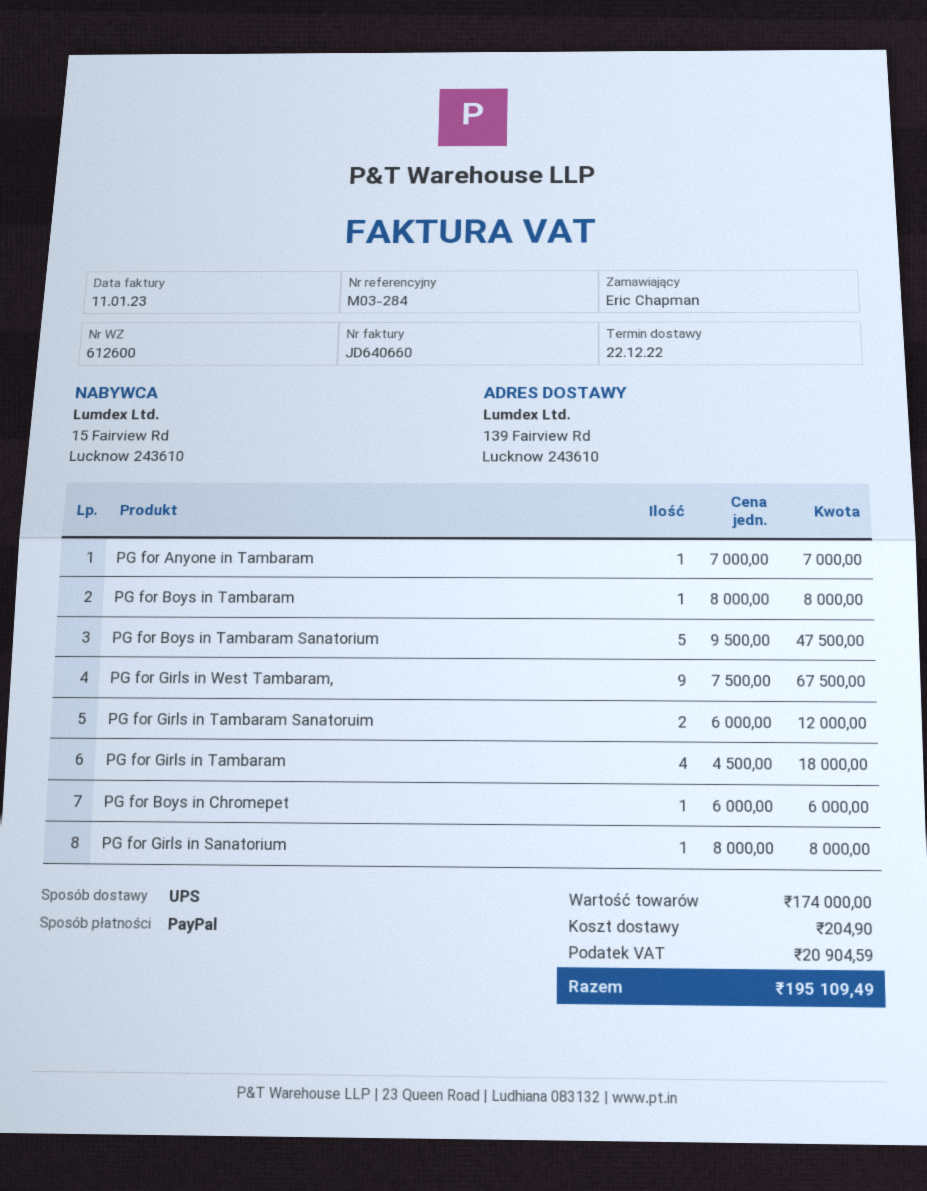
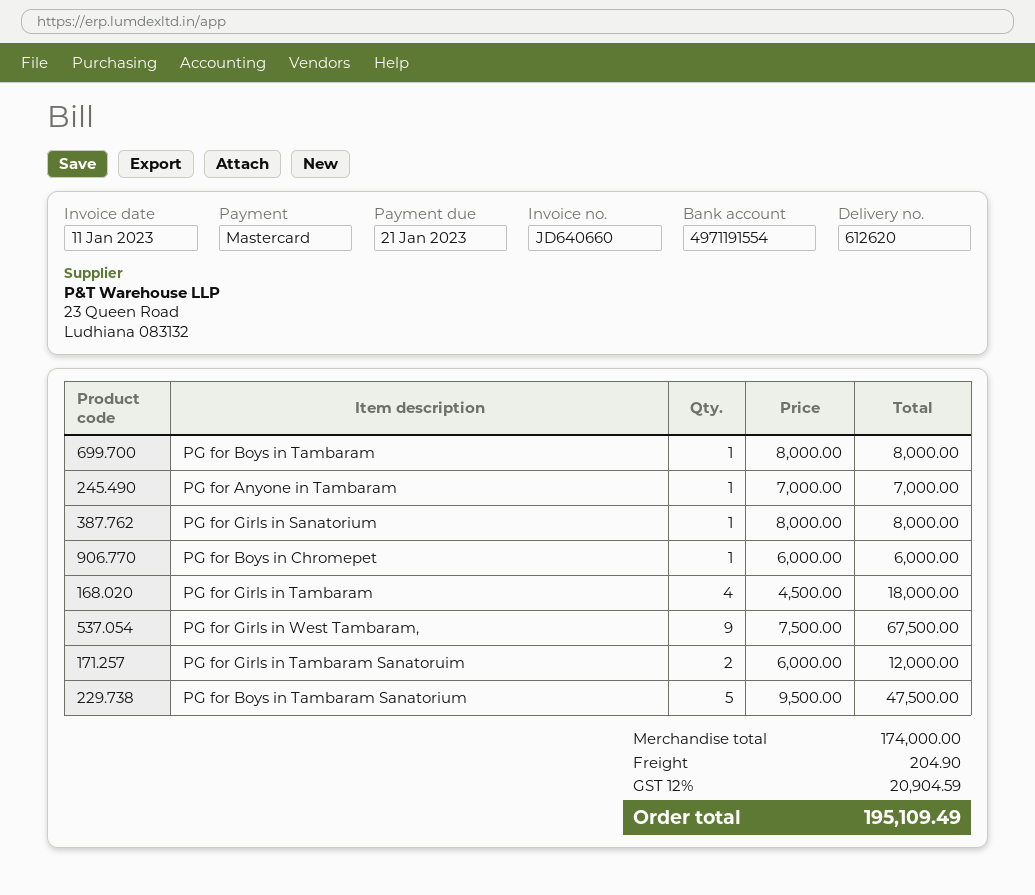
delivery note number: 612600 -> 612620
payment method: PayPal -> Mastercard

